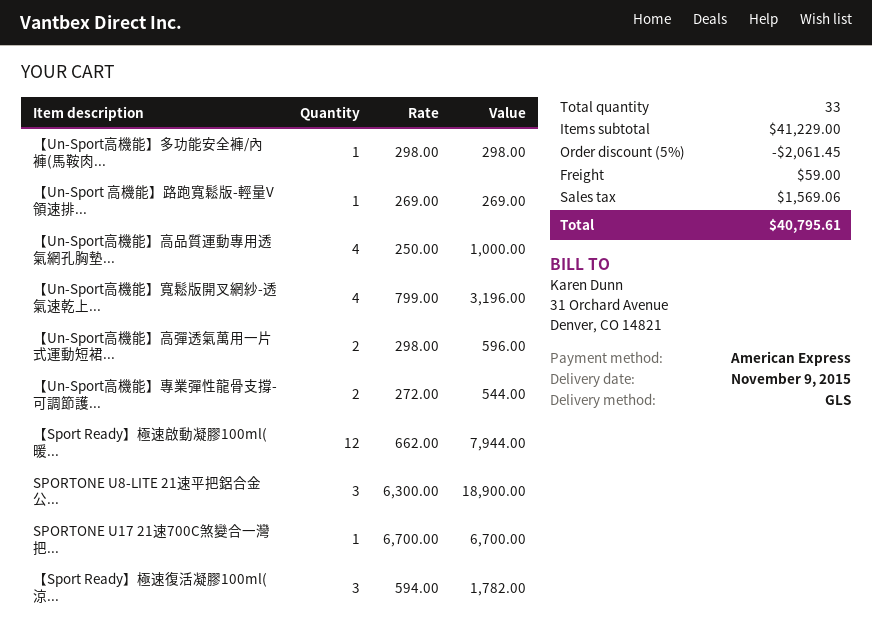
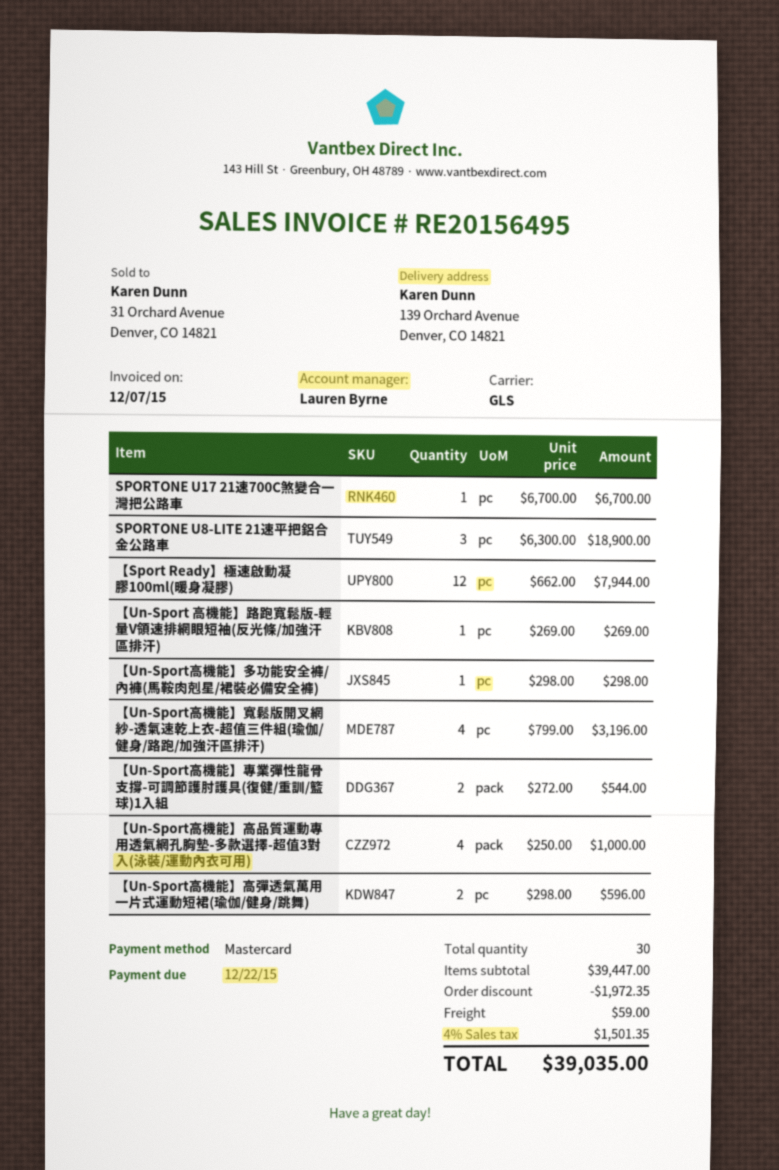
payment method: American Express -> Mastercard
【Sport Ready】極速復活凝膠100ml(涼...: 3 x 594.00 = 1782.00 -> none
total quantity: 33 -> 30
subtotal: 41229.00 -> 39447.00
discount: 2061.45 -> 1972.35
tax: 1569.06 -> 1501.35
total: 40795.61 -> 39035.00

